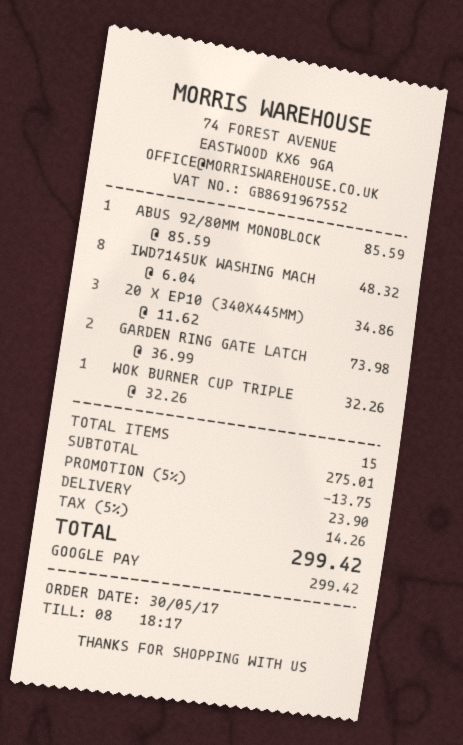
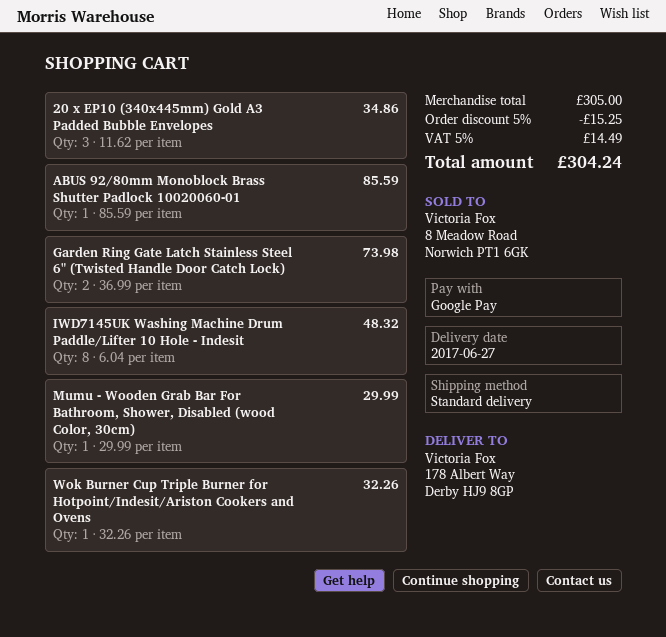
Mumu - Wooden Grab Bar For Bathroom, Shower, Disabled (wood Color, 30cm): none -> 1 x 29.99 = 29.99
subtotal: 275.01 -> 305.00
discount: 5% = 13.75 -> 5% = 15.25
shipping: 23.90 -> none
tax: 5% = 14.26 -> 5% = 14.49
total: 299.42 -> 304.24

